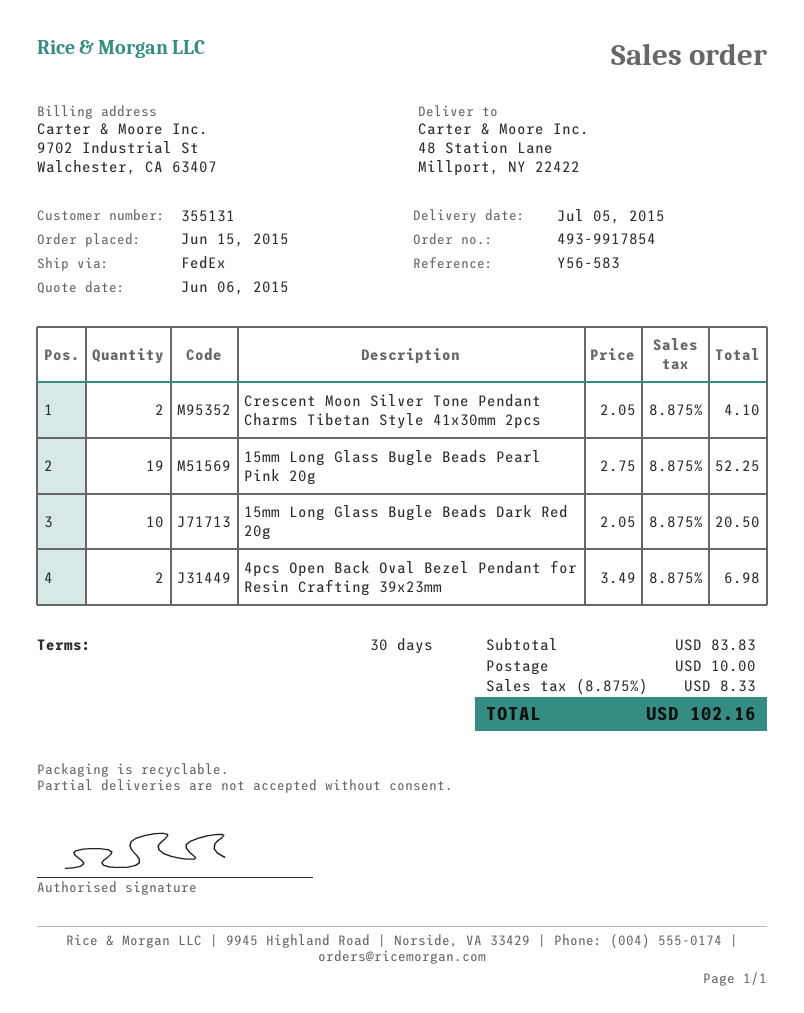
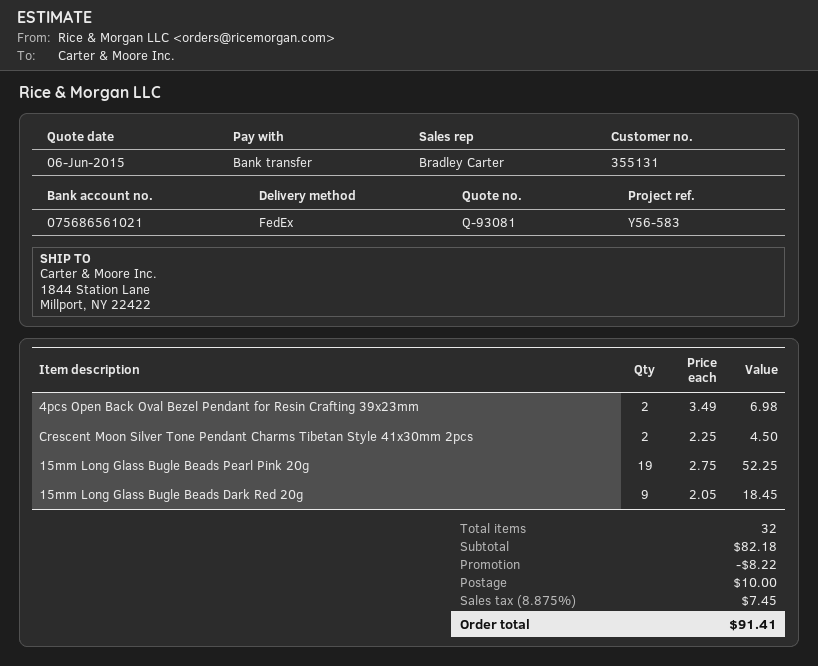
ship to: 48 Station Lane, Millport, NY 22422 -> 1844 Station Lane, Millport, NY 22422
Crescent Moon Silver Tone Pendant Charms Tibetan Style 41x30mm 2pcs: 2 x 2.05 = 4.10 -> 2 x 2.25 = 4.50
15mm Long Glass Bugle Beads Dark Red 20g: 10 x 2.05 = 20.50 -> 9 x 2.05 = 18.45
subtotal: 83.83 -> 82.18
discount: none -> 8.22
tax: 8.875% = 8.33 -> 8.875% = 7.45
total: 102.16 -> 91.41

